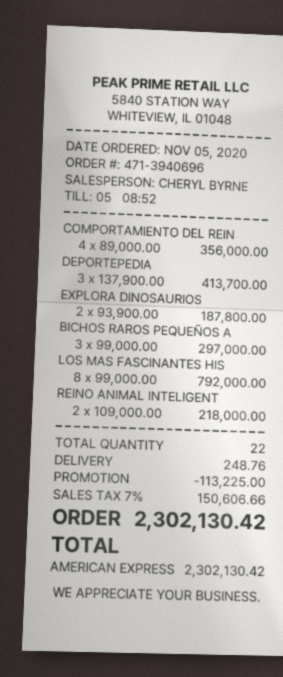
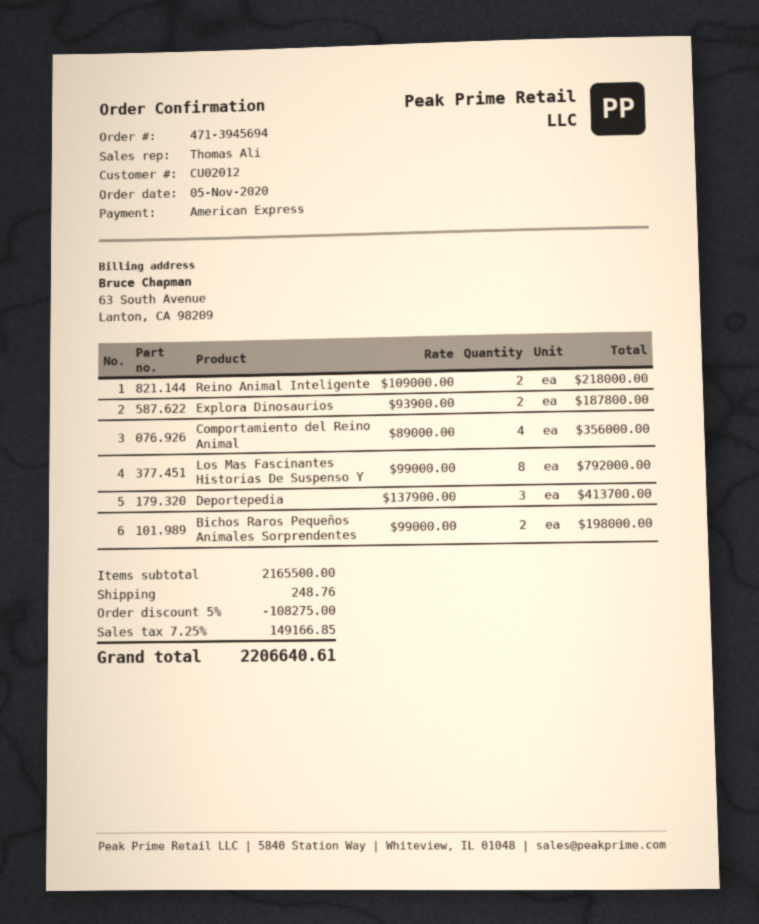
order number: 471-3940696 -> 471-3945694
sales rep: CHERYL BYRNE -> Thomas Ali
BICHOS RAROS PEQUEÑOS A: 3 x 99000.00 = 297000.00 -> 2 x 99000.00 = 198000.00
discount: 113225.00 -> 108275.00
tax: 7% = 150606.66 -> 7.25% = 149166.85
total: 2302130.42 -> 2206640.61

